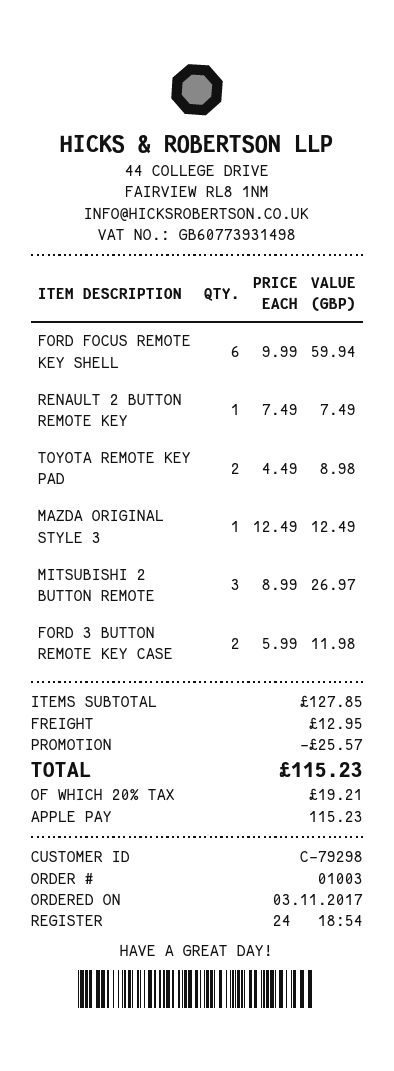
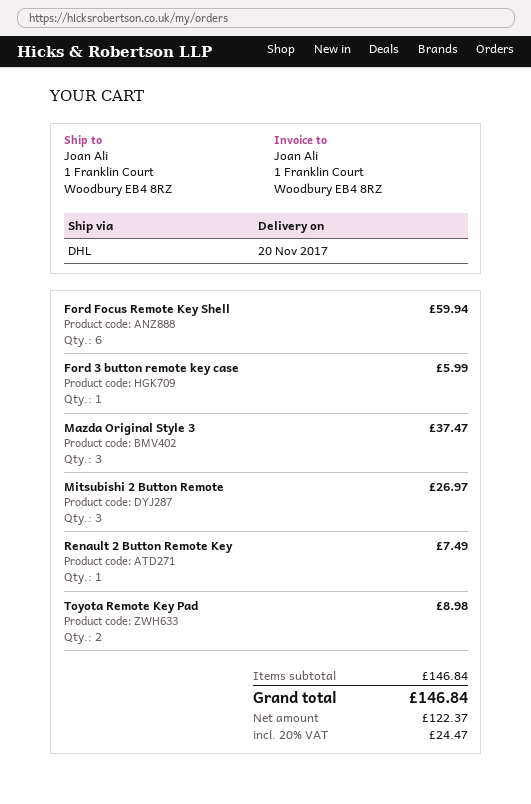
MAZDA ORIGINAL STYLE 3: 1 for 12.49 -> 3 for 37.47
FORD 3 BUTTON REMOTE KEY CASE: 2 for 11.98 -> 1 for 5.99
subtotal: 127.85 -> 146.84
discount: 25.57 -> none
shipping: 12.95 -> none
tax: 20% = 19.21 -> 20% = 24.47
total: 115.23 -> 146.84

